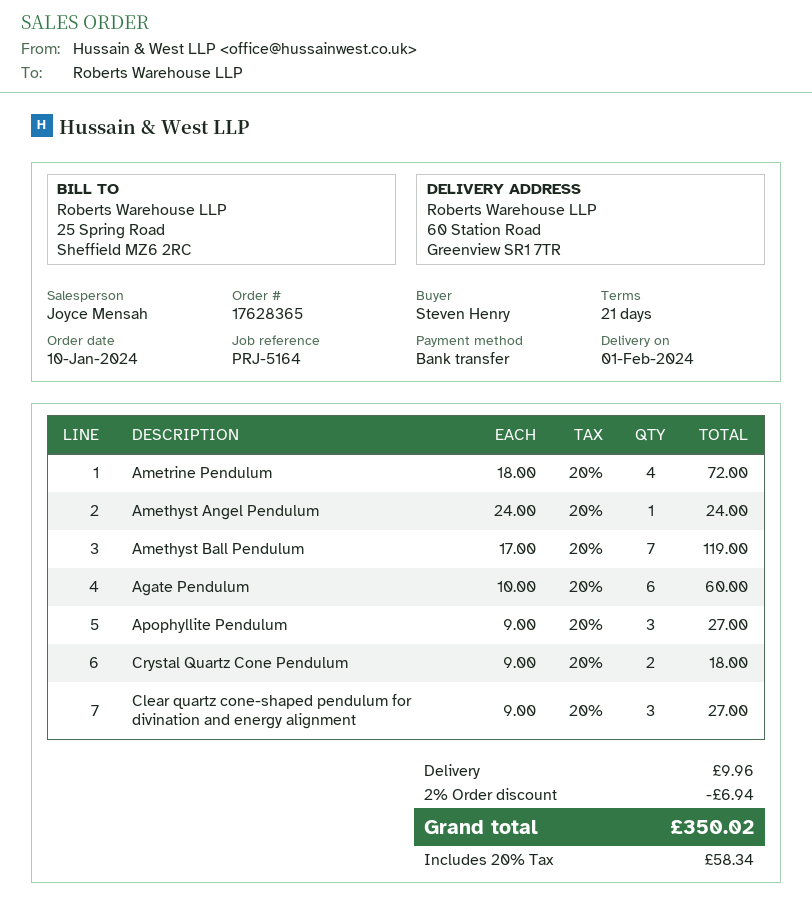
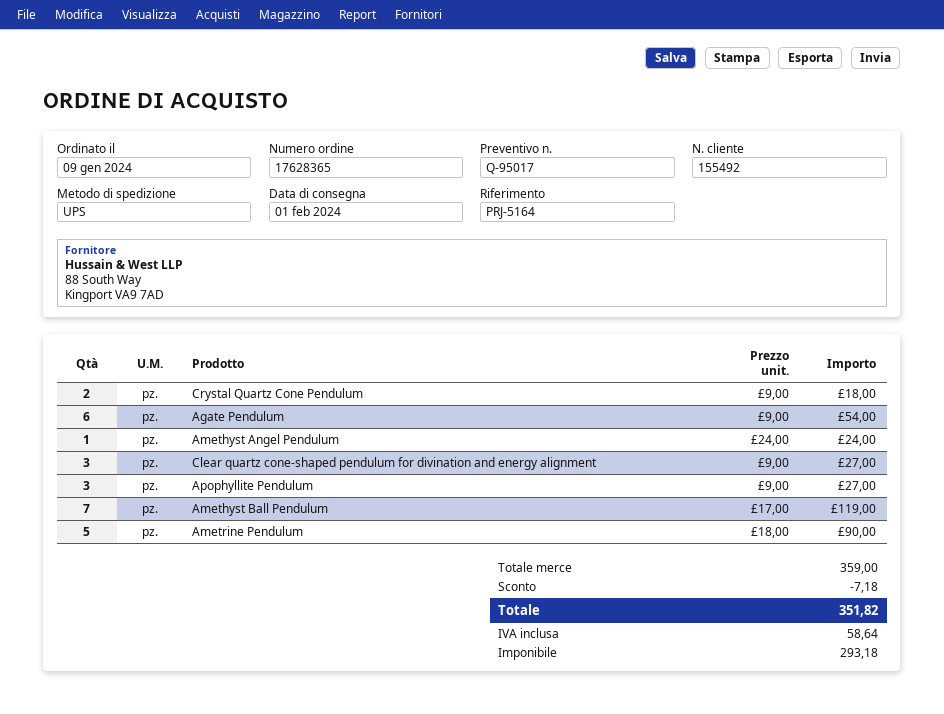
order date: 2024-01-10 -> 2024-01-09
Ametrine Pendulum: 4 x 18.00 = 72.00 -> 5 x 18.00 = 90.00
Agate Pendulum: 6 x 10.00 = 60.00 -> 6 x 9.00 = 54.00
discount: 6.94 -> 7.18
shipping: 9.96 -> none
tax: 58.34 -> 58.64
total: 350.02 -> 351.82

